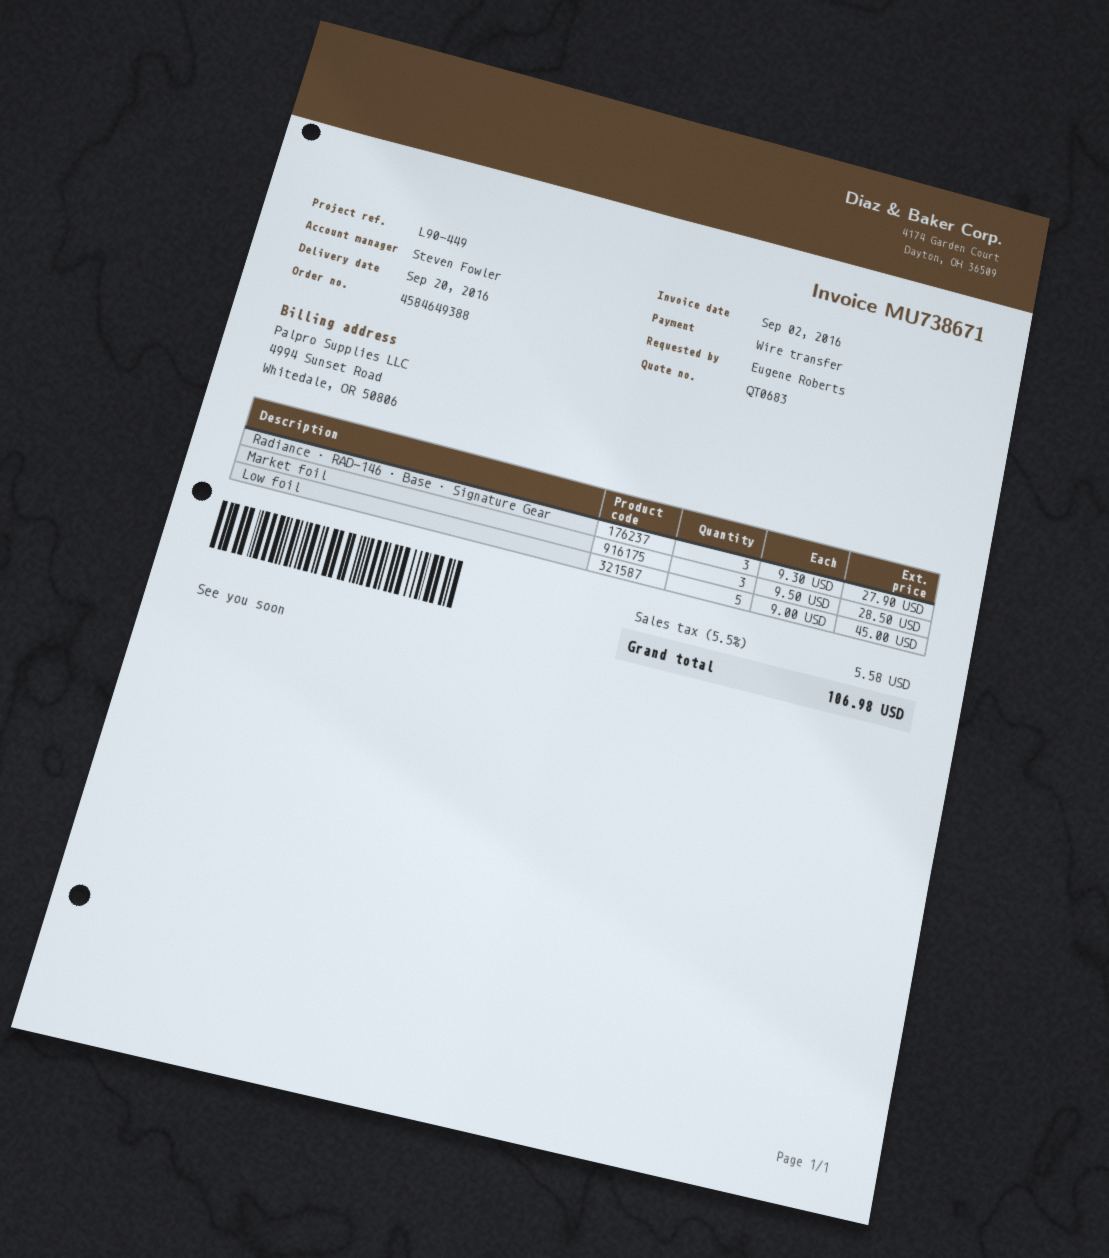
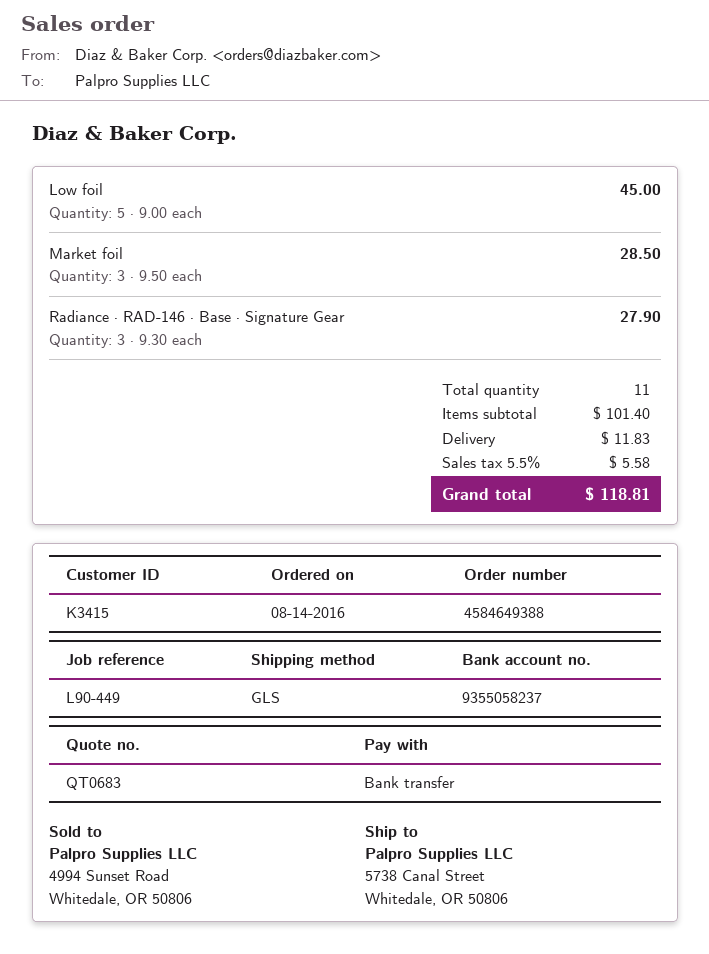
shipping: none -> 11.83
total: 106.98 -> 118.81

